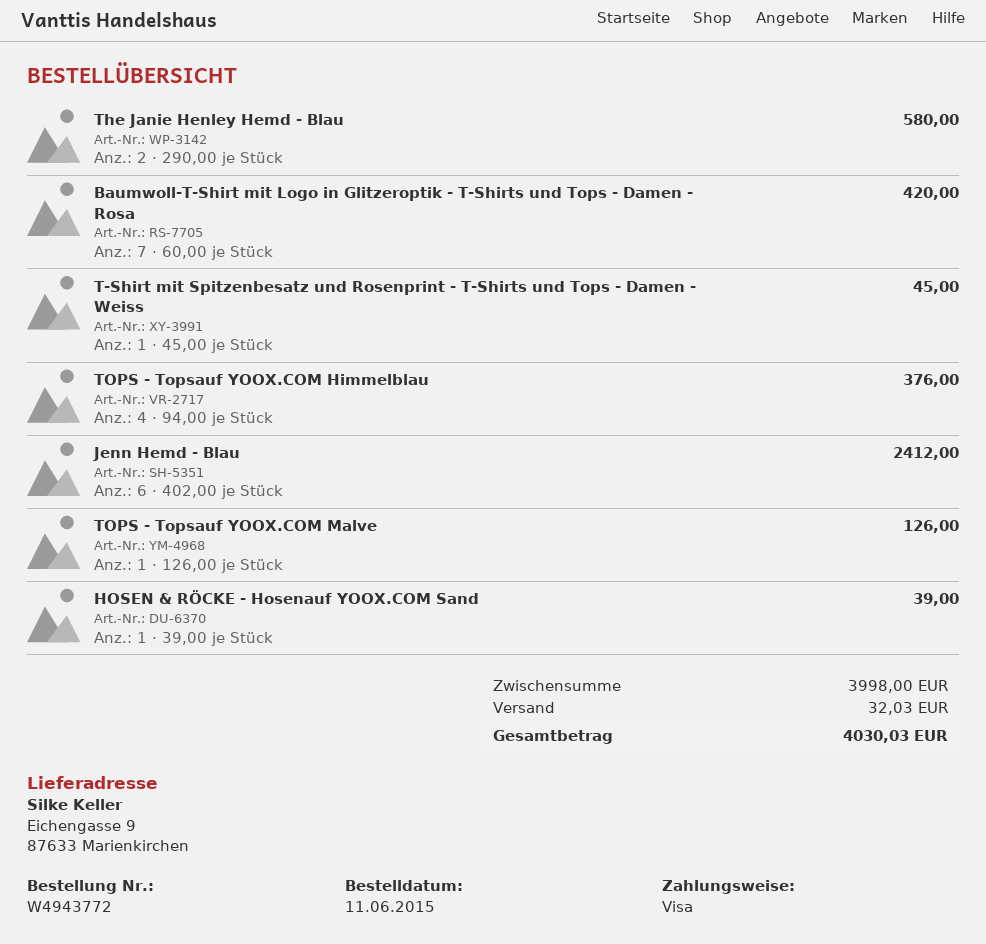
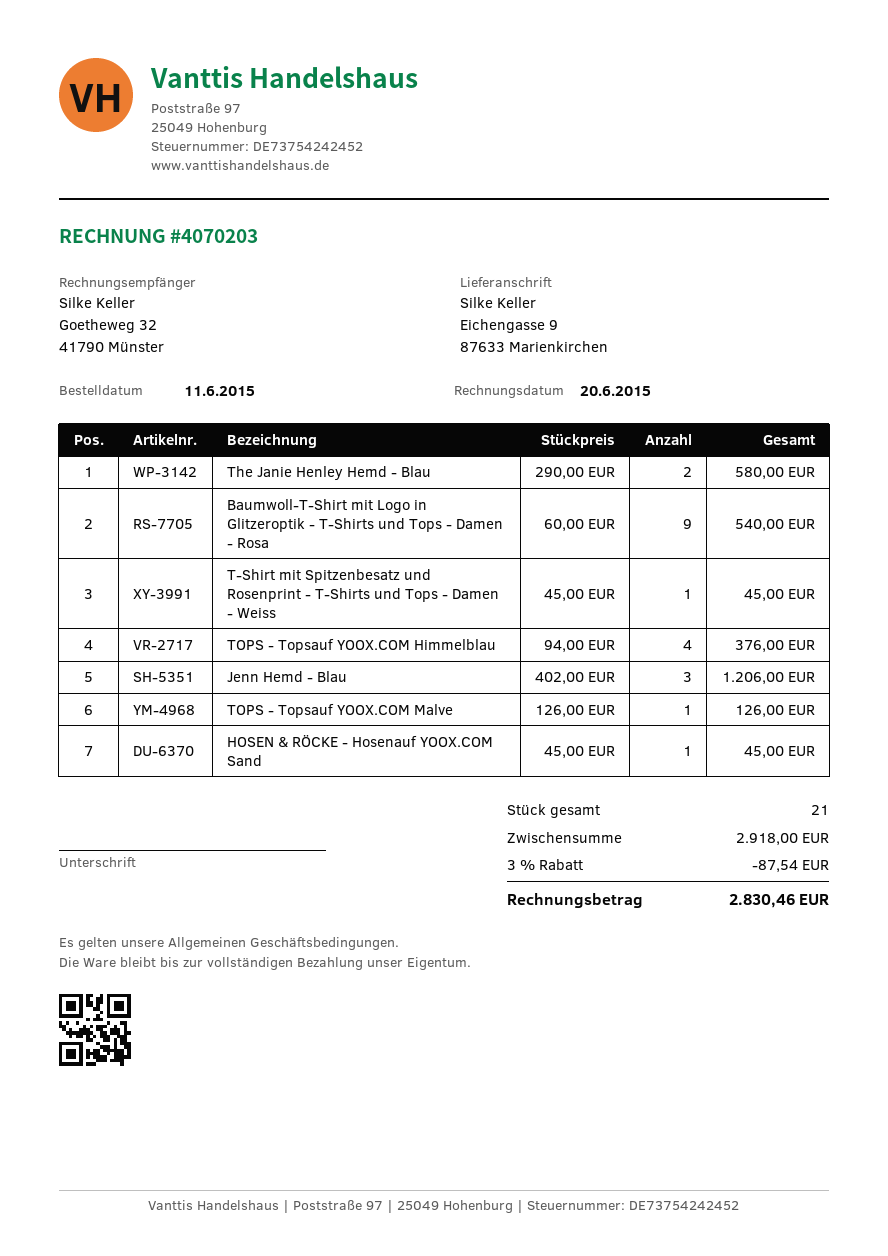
Baumwoll-T-Shirt mit Logo in Glitzeroptik - T-Shirts und Tops - Damen - Rosa: 7 x 60.00 = 420.00 -> 9 x 60.00 = 540.00
Jenn Hemd - Blau: 6 x 402.00 = 2412.00 -> 3 x 402.00 = 1206.00
HOSEN & RÖCKE - Hosenauf YOOX.COM Sand: 1 x 39.00 = 39.00 -> 1 x 45.00 = 45.00
subtotal: 3998.00 -> 2918.00
discount: none -> 3% = 87.54
shipping: 32.03 -> none
total: 4030.03 -> 2830.46

